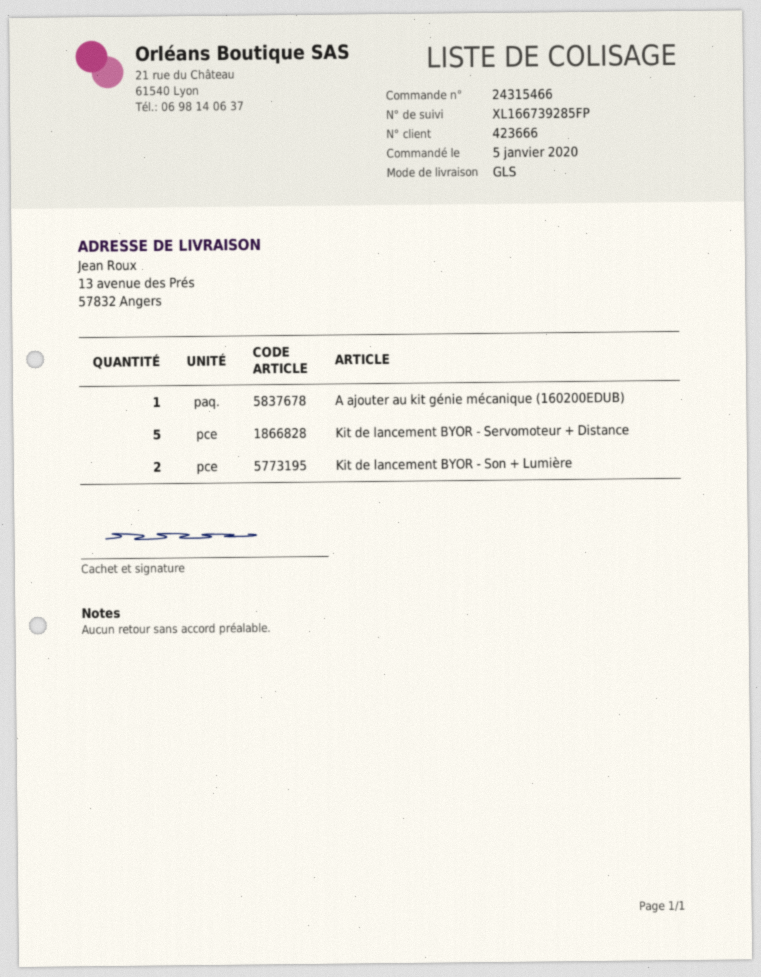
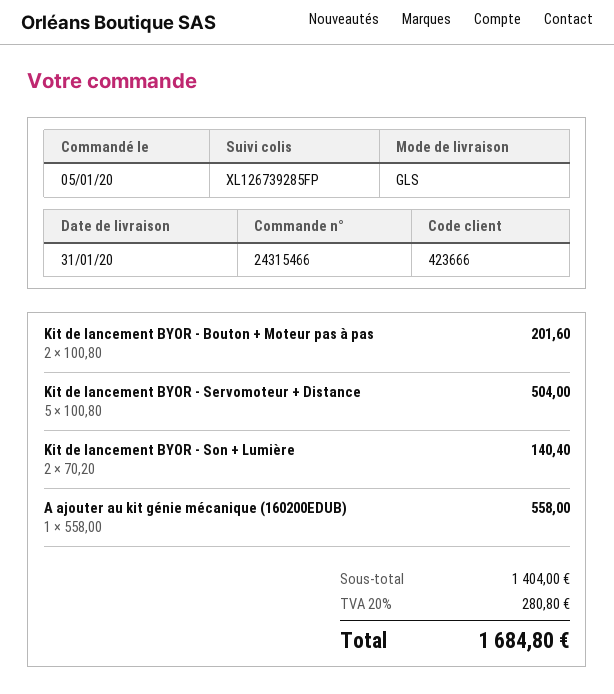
tracking number: XL166739285FP -> XL126739285FP
Kit de lancement BYOR - Bouton + Moteur pas à pas: none -> 2

